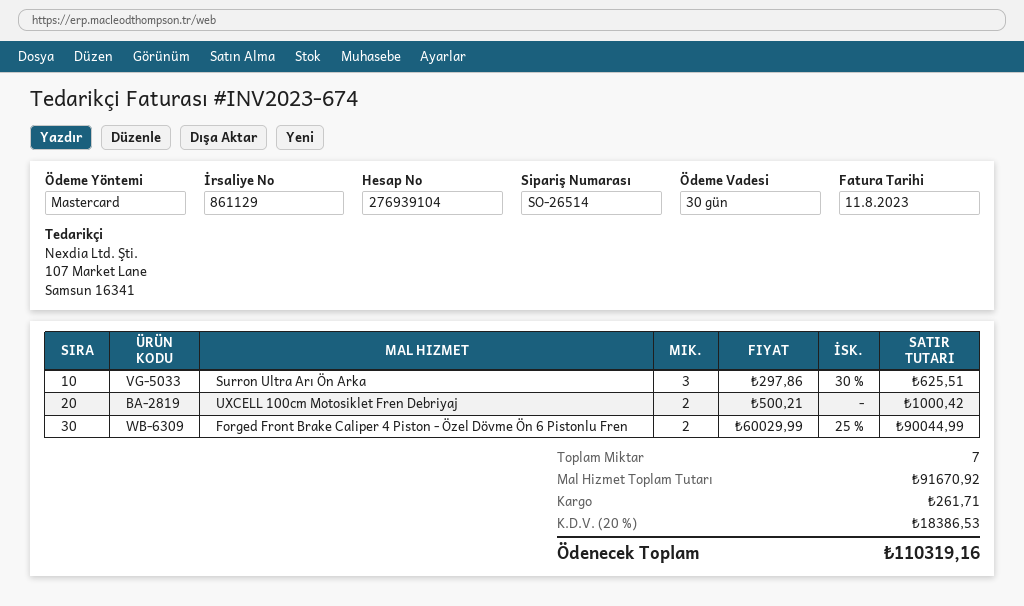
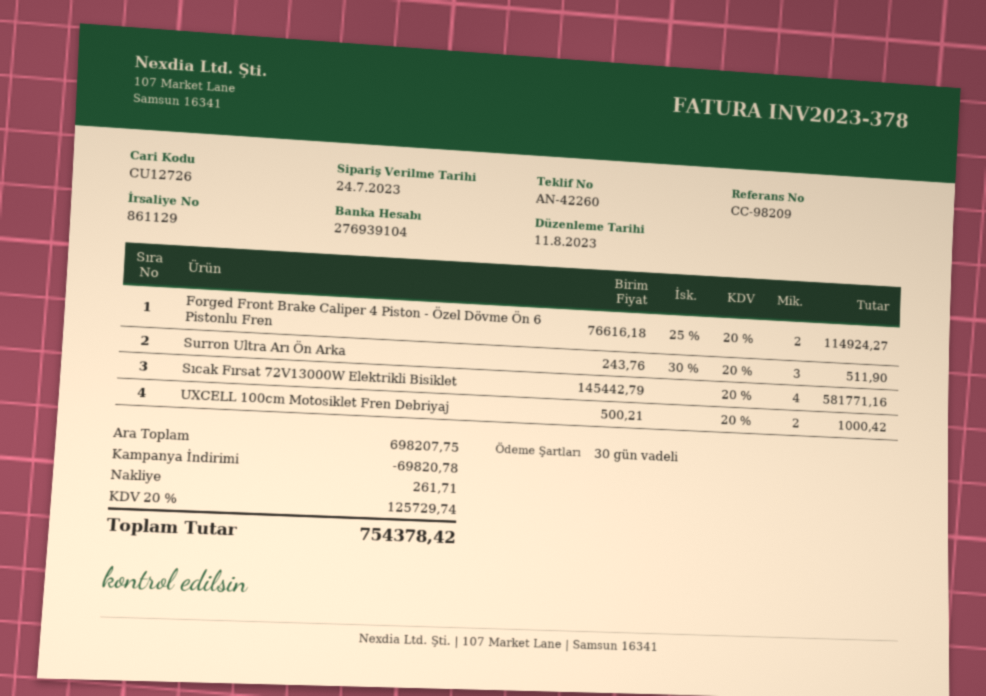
invoice number: INV2023-674 -> INV2023-378
Surron Ultra Arı Ön Arka: 3 x 297.86 - 30% = 625.51 -> 3 x 243.76 - 30% = 511.90
Forged Front Brake Caliper 4 Piston - Özel Dövme Ön 6 Pistonlu Fren: 2 x 60029.99 - 25% = 90044.99 -> 2 x 76616.18 - 25% = 114924.27
Sıcak Fırsat 72V13000W Elektrikli Bisiklet: none -> 4 x 145442.79 = 581771.16
subtotal: 91670.92 -> 698207.75
discount: none -> 69820.78
tax: 20% = 18386.53 -> 20% = 125729.74
total: 110319.16 -> 754378.42

